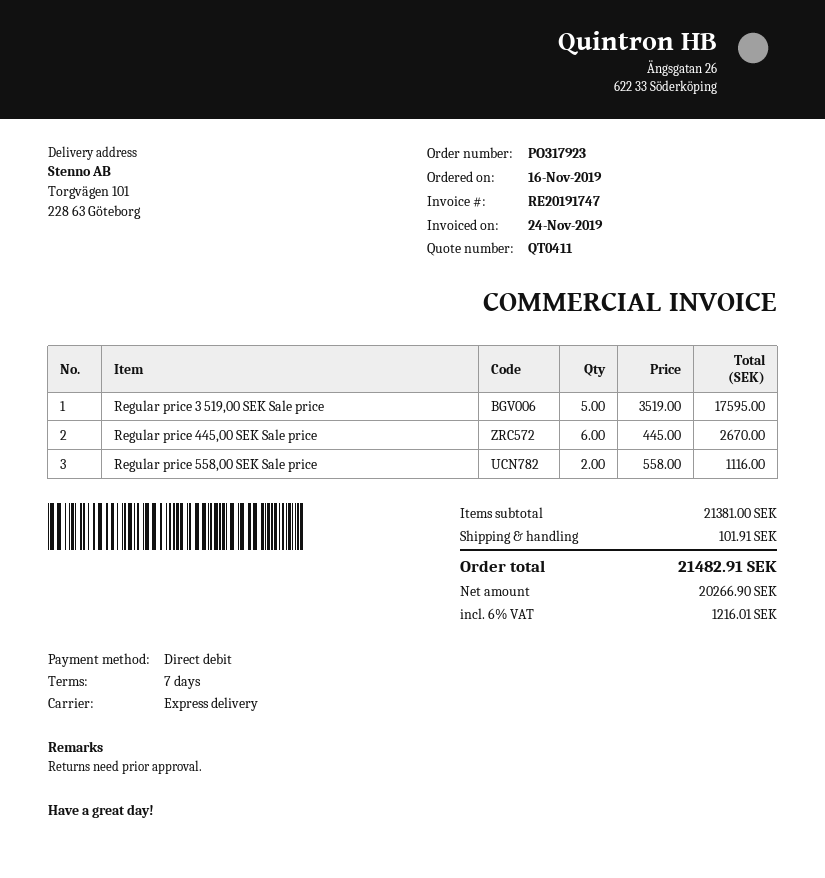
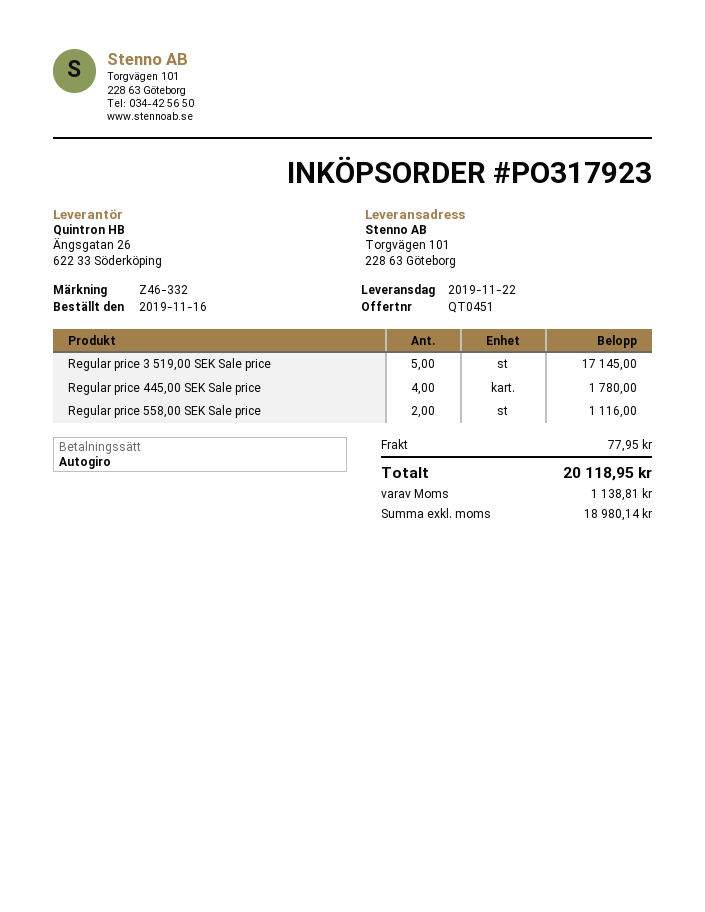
quote number: QT0411 -> QT0451
Regular price 3 519,00 SEK Sale price: 5 for 17595.00 -> 5 for 17145.00
Regular price 445,00 SEK Sale price: 6 for 2670.00 -> 4 for 1780.00
shipping: 101.91 -> 77.95
net: 20266.90 -> 18980.14
tax: 1216.01 -> 1138.81
total: 21482.91 -> 20118.95

